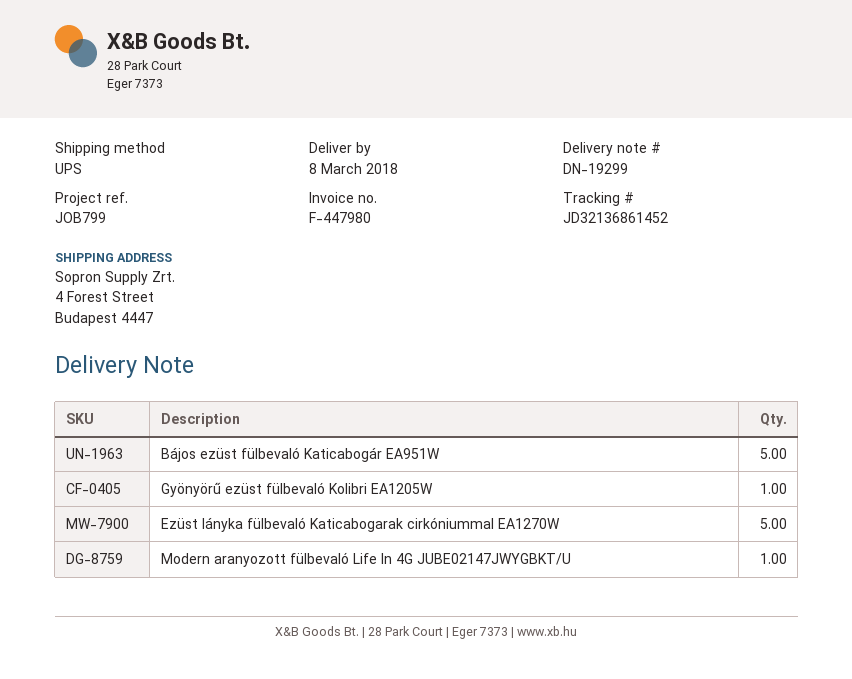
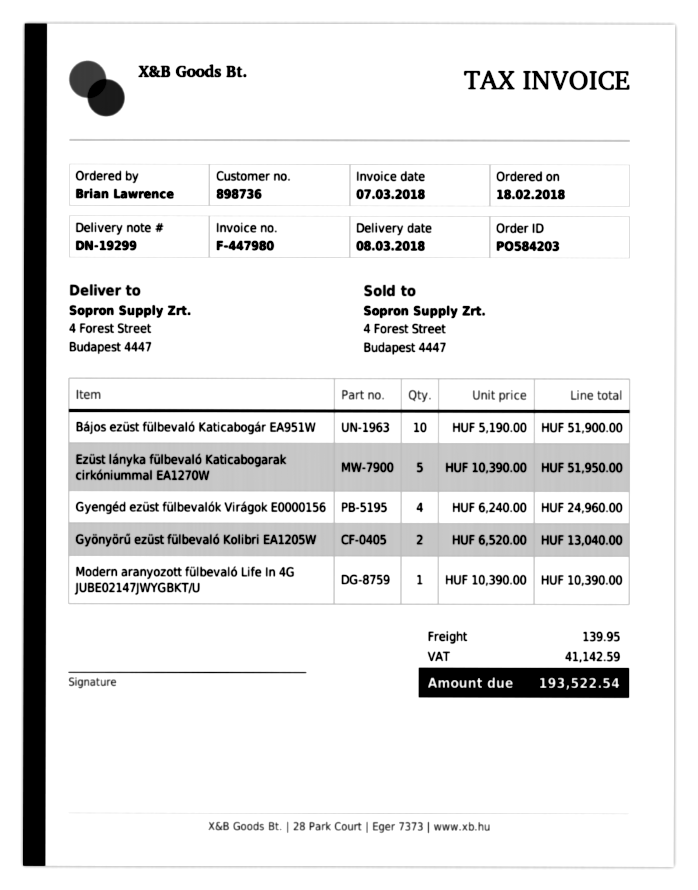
Bájos ezüst fülbevaló Katicabogár EA951W: 5 -> 10
Gyönyörű ezüst fülbevaló Kolibri EA1205W: 1 -> 2
Gyengéd ezüst fülbevalók Virágok E0000156: none -> 4

